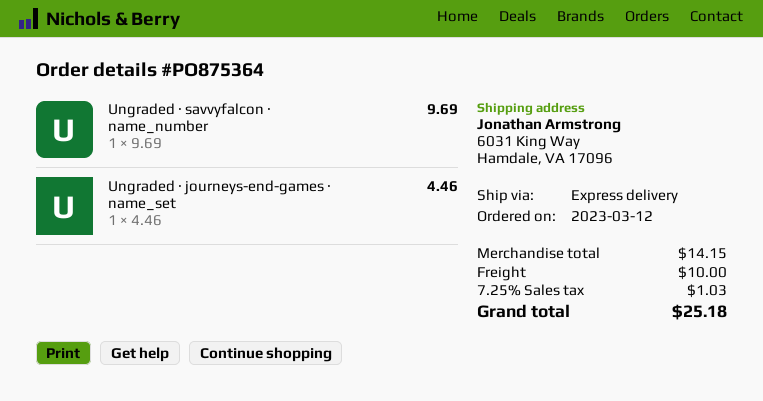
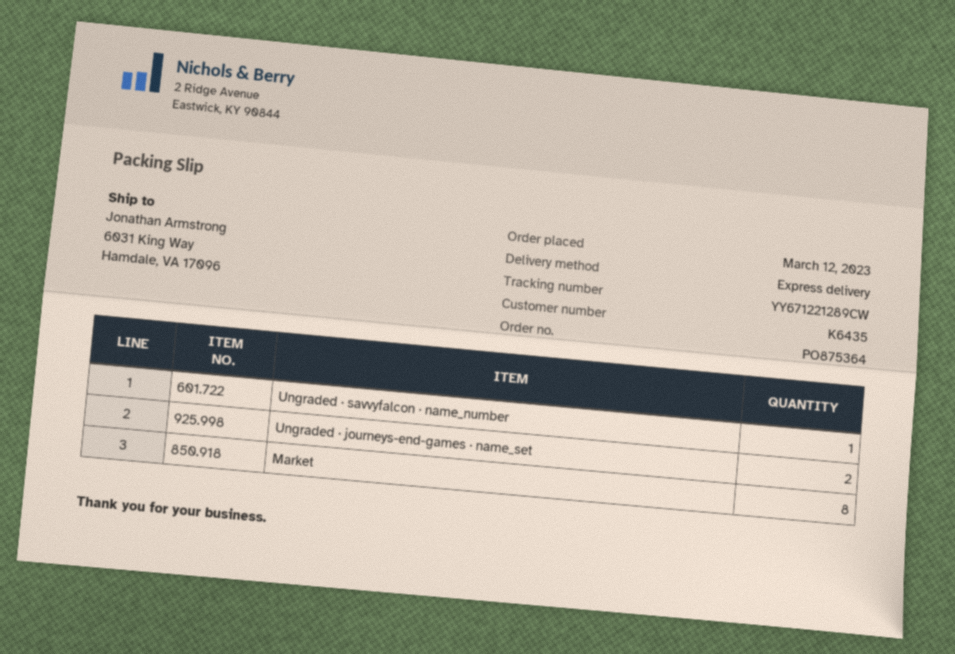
Ungraded · journeys-end-games · name_set: 1 -> 2
Market: none -> 8

